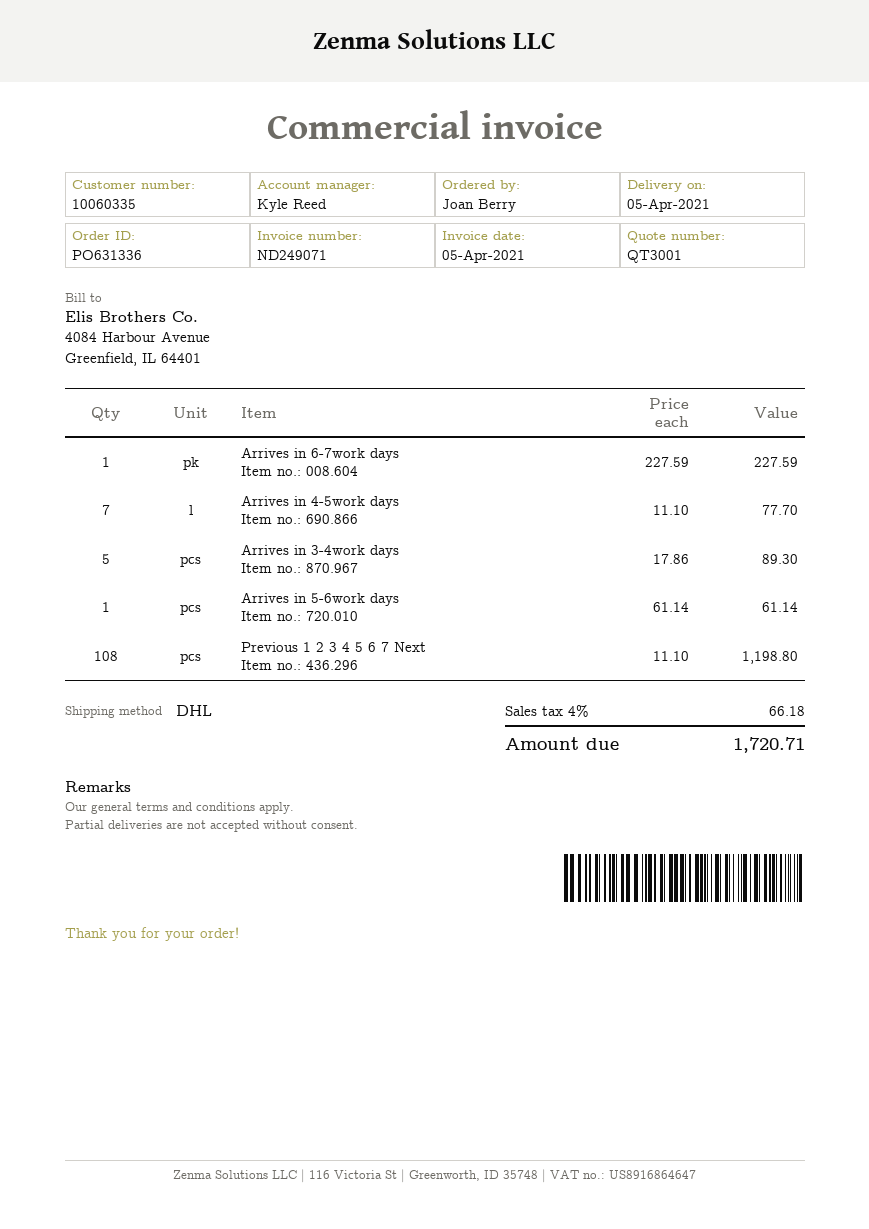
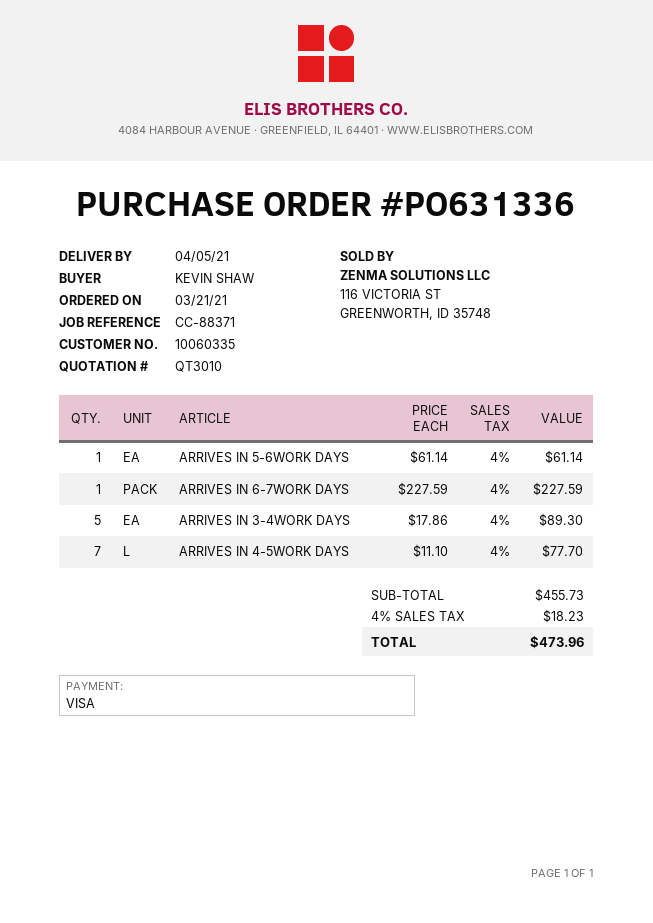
quote number: QT3001 -> QT3010
ordered by: Joan Berry -> KEVIN SHAW
Previous 1 2 3 4 5 6 7 Next: 108 x 11.10 = 1198.80 -> none
tax: 4% = 66.18 -> 4% = 18.23
total: 1720.71 -> 473.96

